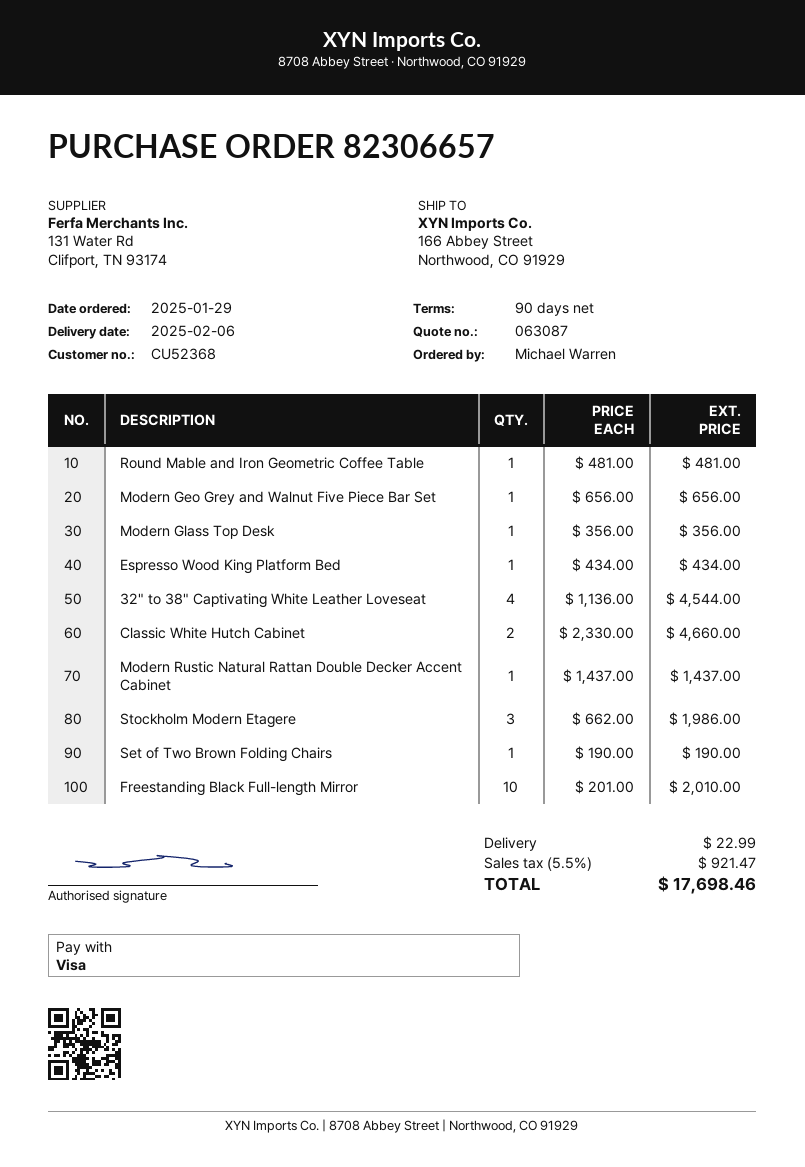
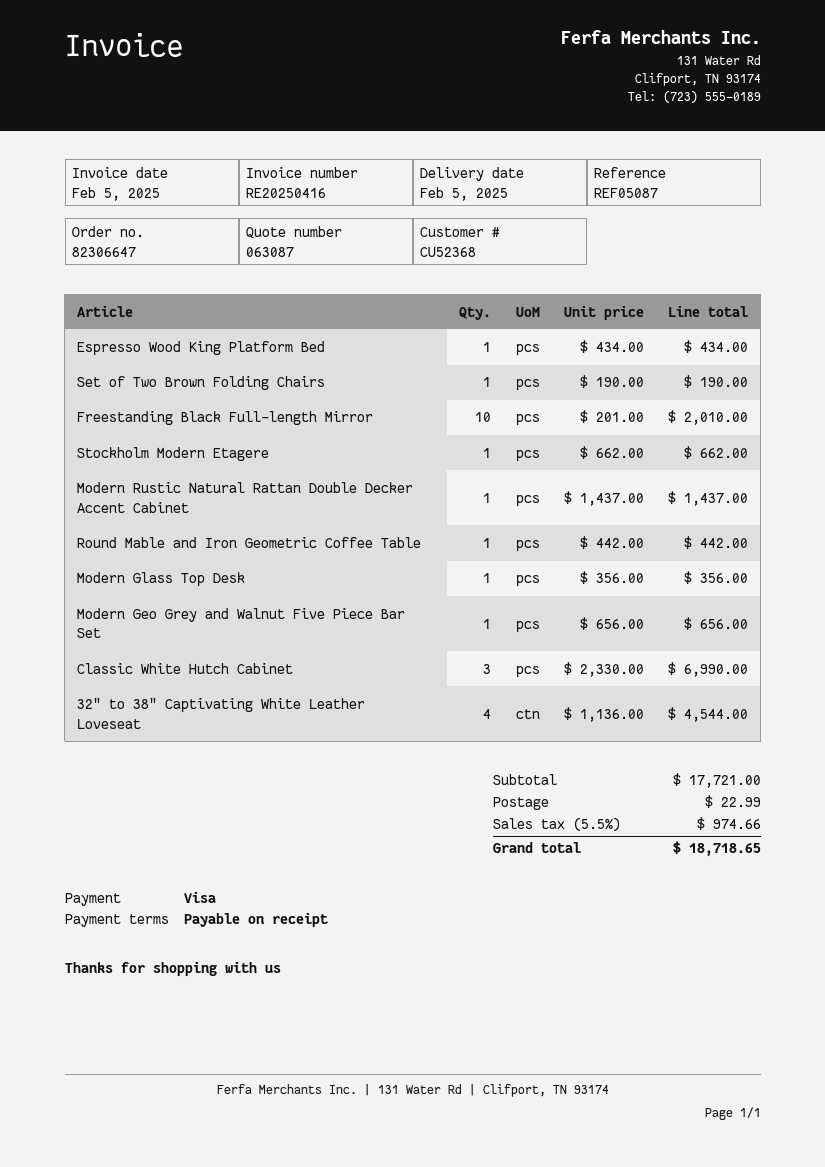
order number: 82306657 -> 82306647
delivery date: 2025-02-06 -> 2025-02-05
payment terms: 90 days -> on receipt
Round Mable and Iron Geometric Coffee Table: 1 x 481.00 = 481.00 -> 1 x 442.00 = 442.00
Classic White Hutch Cabinet: 2 x 2330.00 = 4660.00 -> 3 x 2330.00 = 6990.00
Stockholm Modern Etagere: 3 x 662.00 = 1986.00 -> 1 x 662.00 = 662.00
tax: 5.5% = 921.47 -> 5.5% = 974.66
total: 17698.46 -> 18718.65

